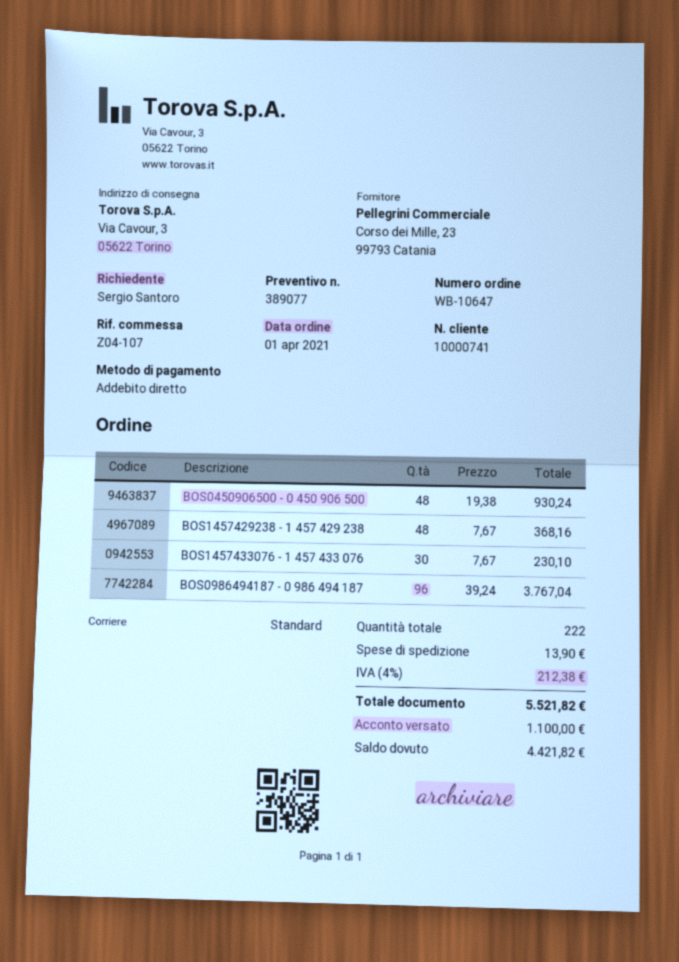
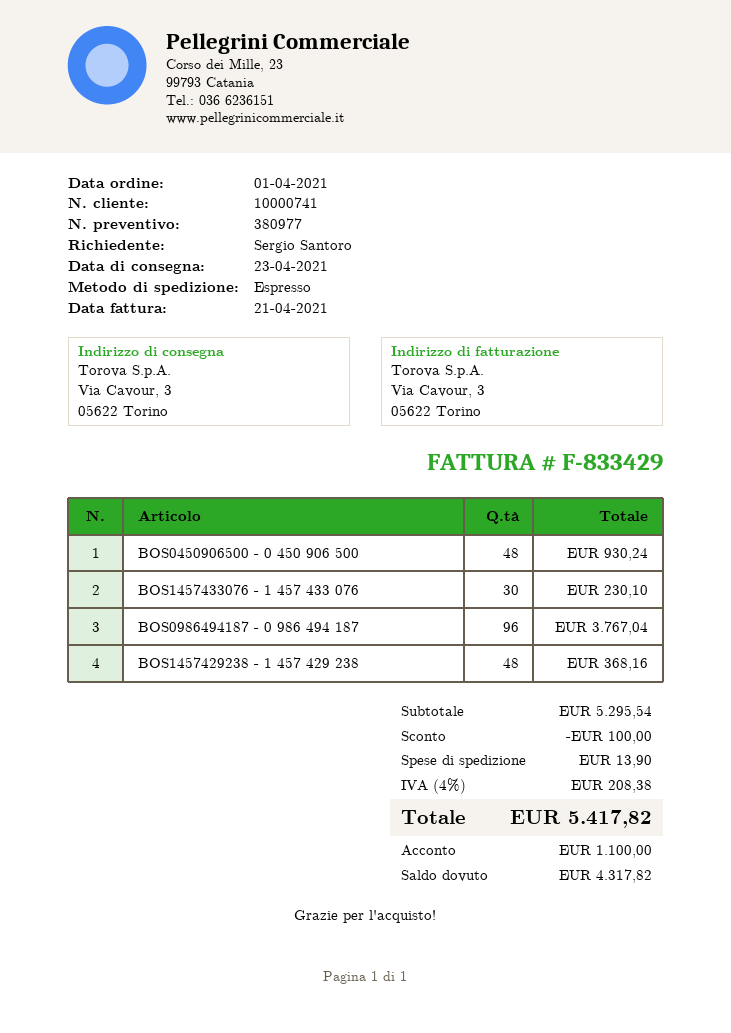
quote number: 389077 -> 380977
shipping method: standard -> express
discount: none -> 100.00
tax: 4% = 212.38 -> 4% = 208.38
total: 5521.82 -> 5417.82
balance: 4421.82 -> 4317.82

